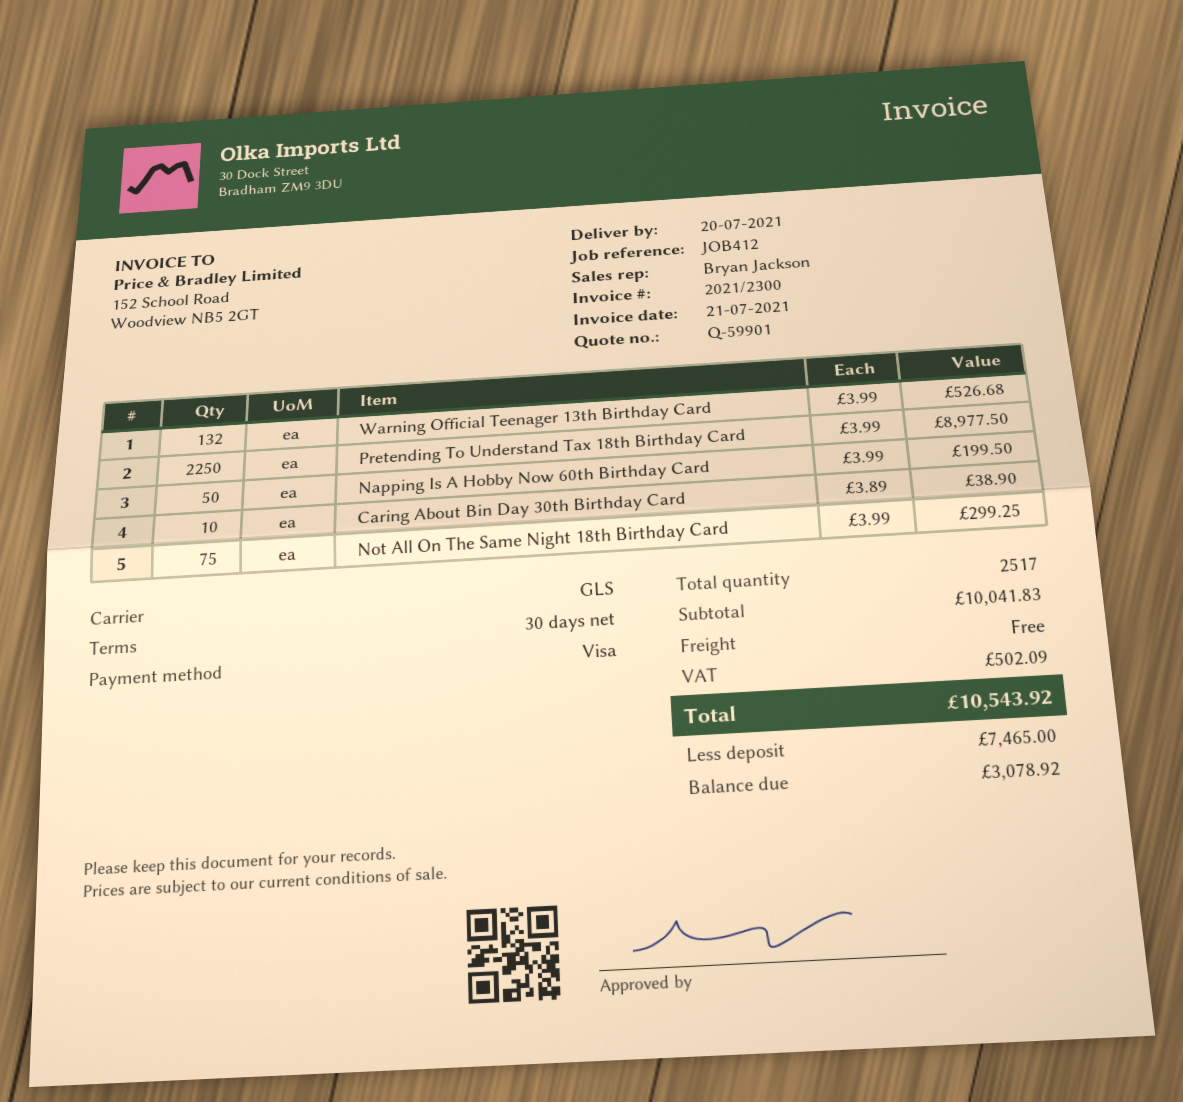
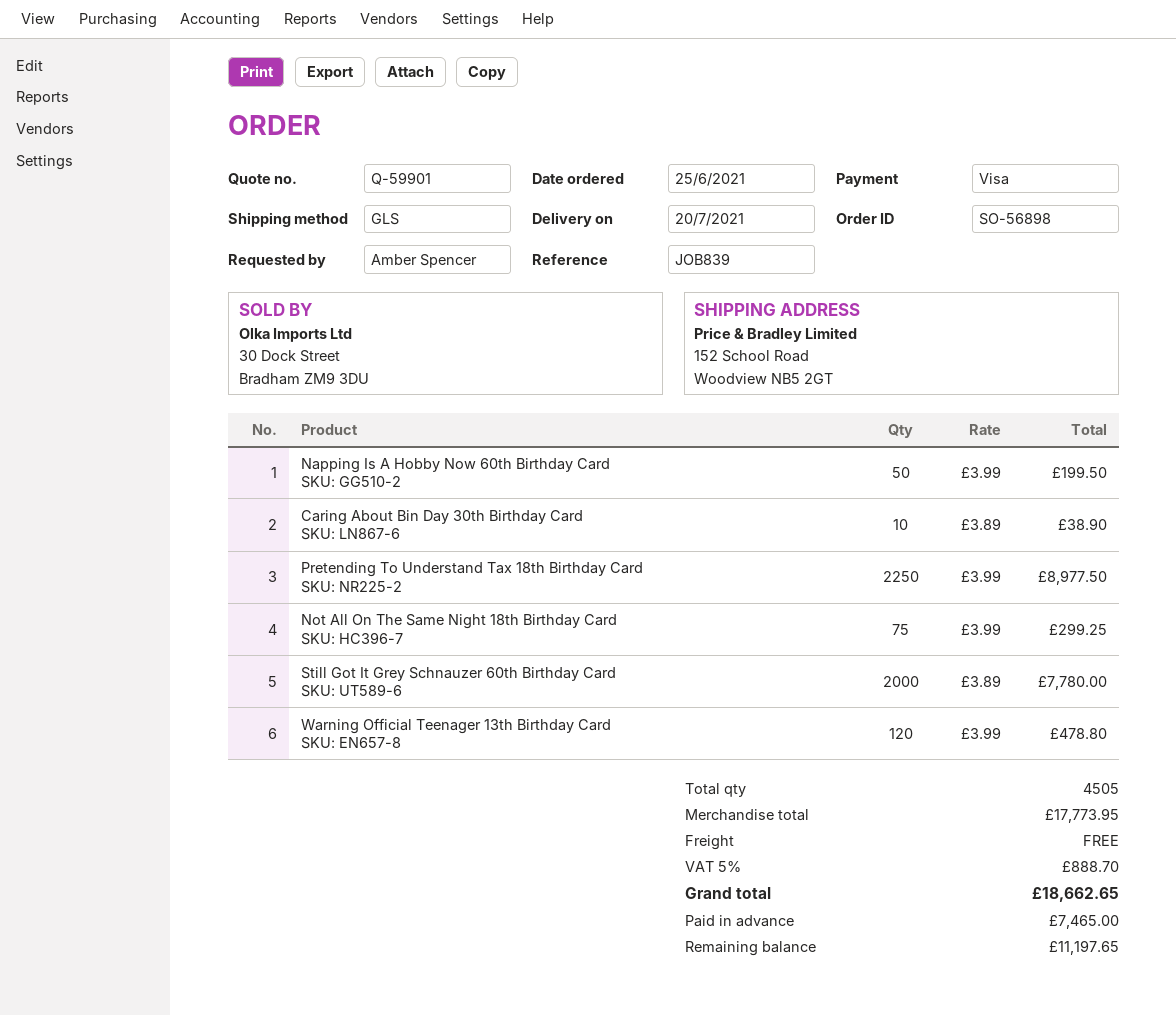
reference: JOB412 -> JOB839
Warning Official Teenager 13th Birthday Card: 132 x 3.99 = 526.68 -> 120 x 3.99 = 478.80
Still Got It Grey Schnauzer 60th Birthday Card: none -> 2000 x 3.89 = 7780.00
total quantity: 2517 -> 4505
subtotal: 10041.83 -> 17773.95
tax: 502.09 -> 888.70
total: 10543.92 -> 18662.65
balance: 3078.92 -> 11197.65

